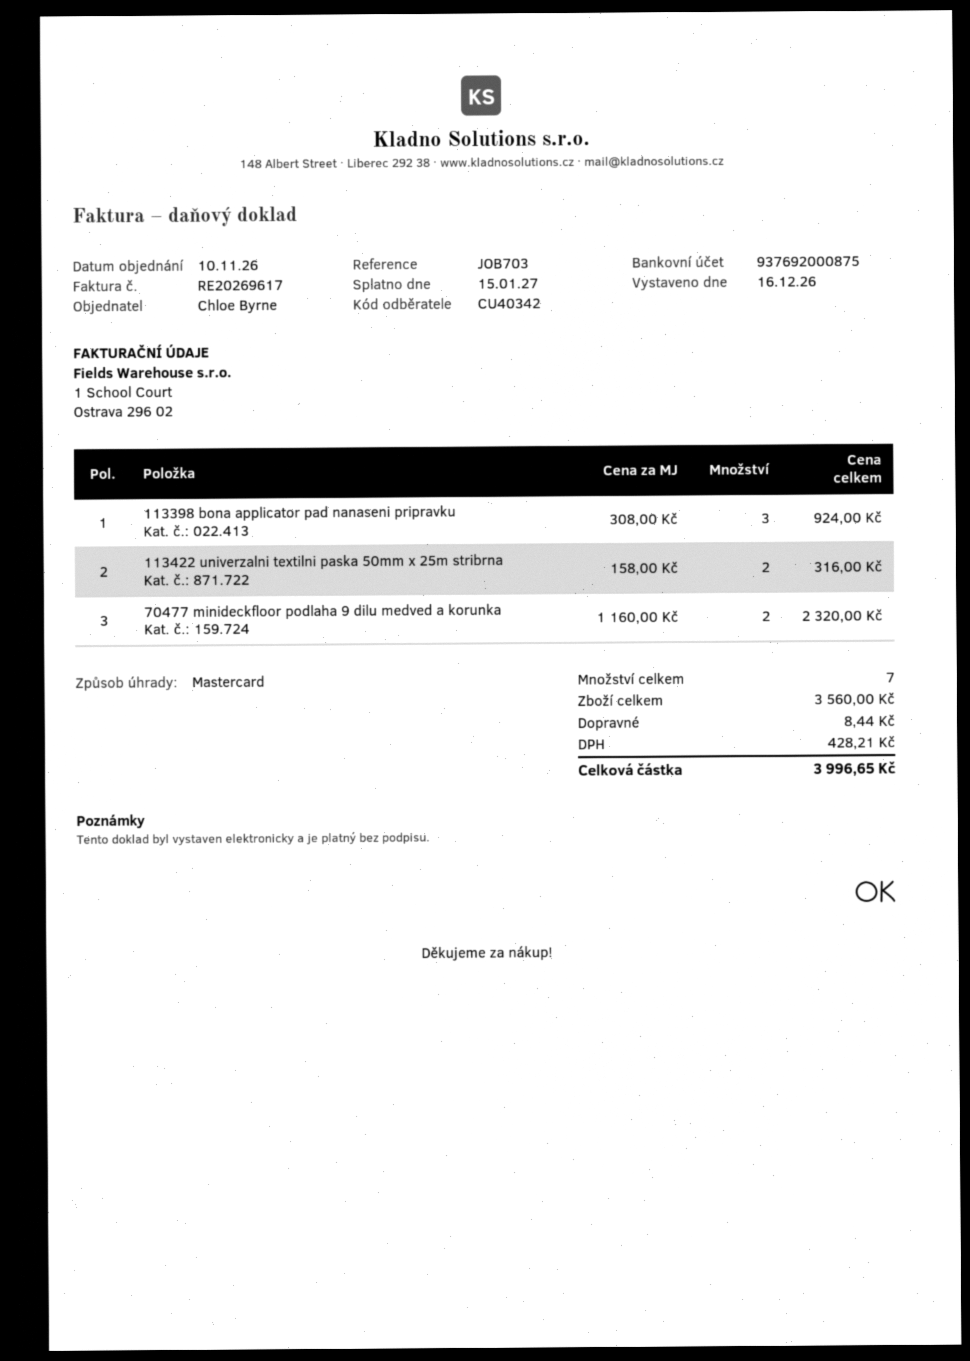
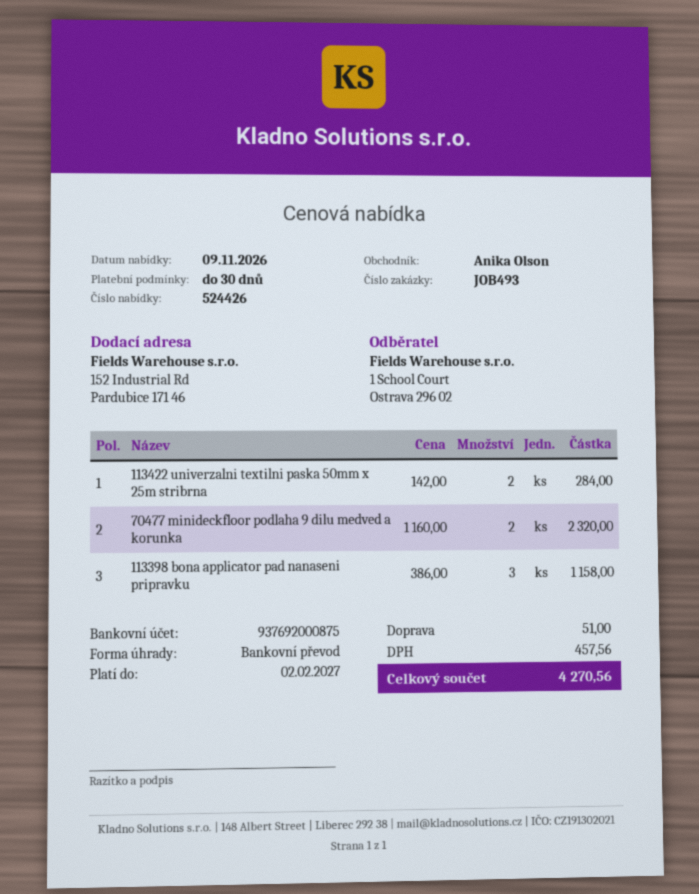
reference: JOB703 -> JOB493
payment method: Mastercard -> bank transfer
113398 bona applicator pad nanaseni pripravku: 3 x 308.00 = 924.00 -> 3 x 386.00 = 1158.00
113422 univerzalni textilni paska 50mm x 25m stribrna: 2 x 158.00 = 316.00 -> 2 x 142.00 = 284.00
shipping: 8.44 -> 51.00
tax: 428.21 -> 457.56
total: 3996.65 -> 4270.56

